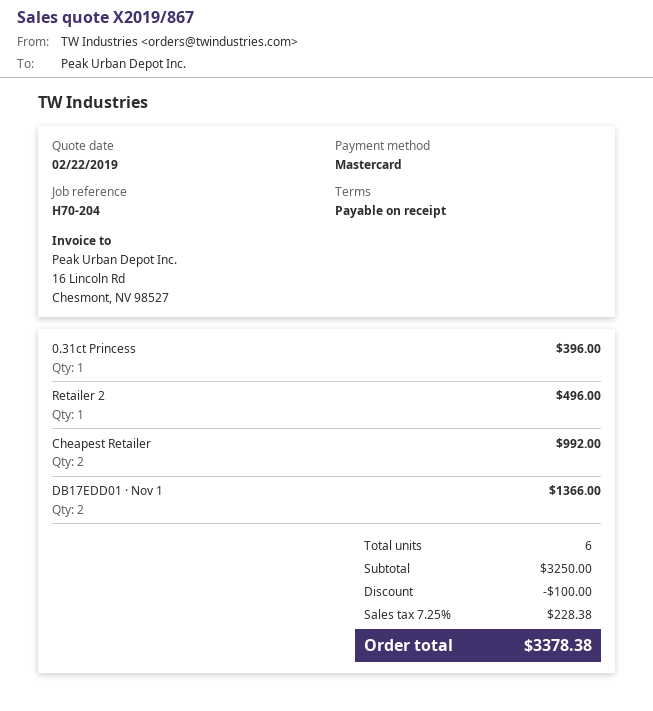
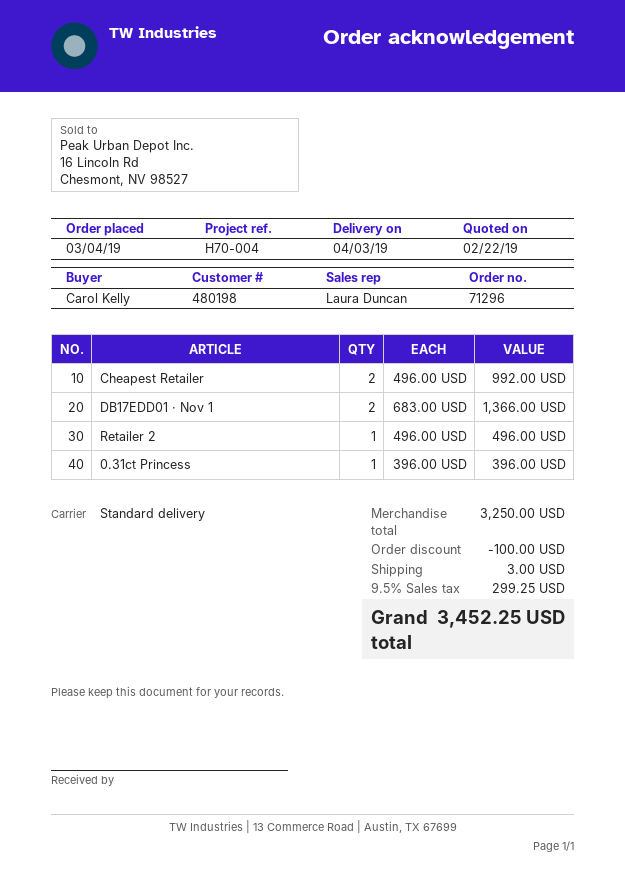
reference: H70-204 -> H70-004
shipping: none -> 3.00
tax: 7.25% = 228.38 -> 9.5% = 299.25
total: 3378.38 -> 3452.25

